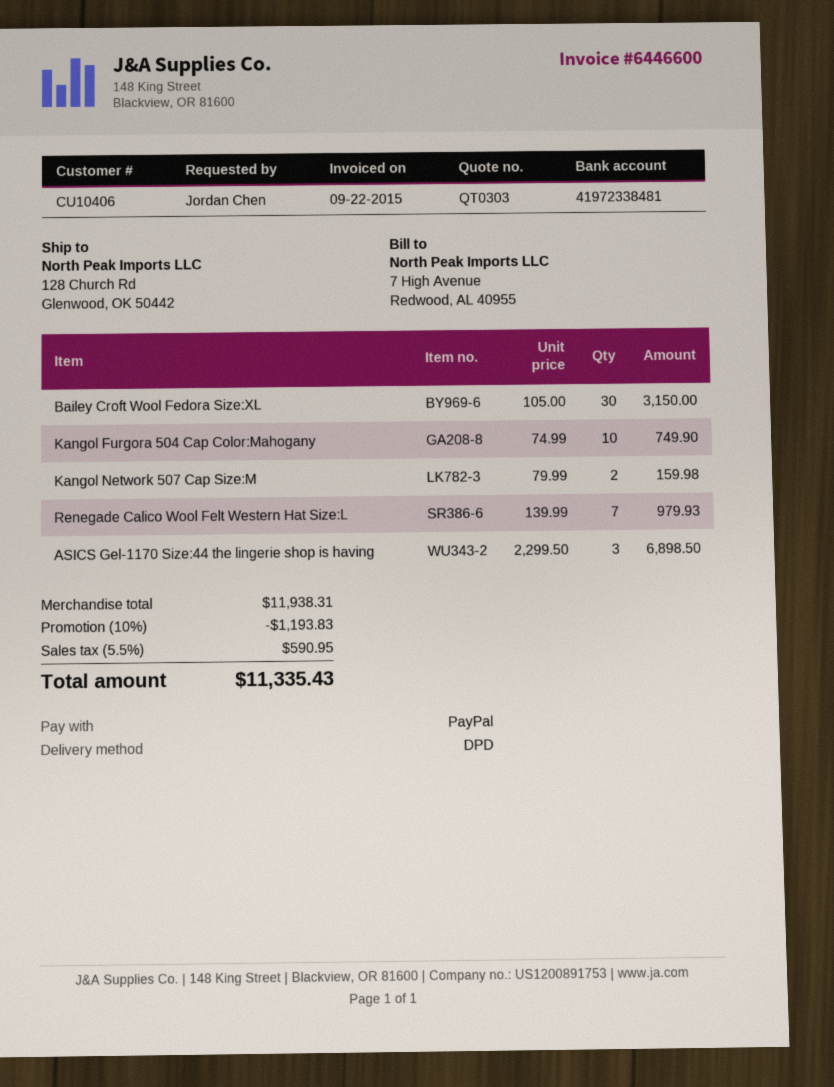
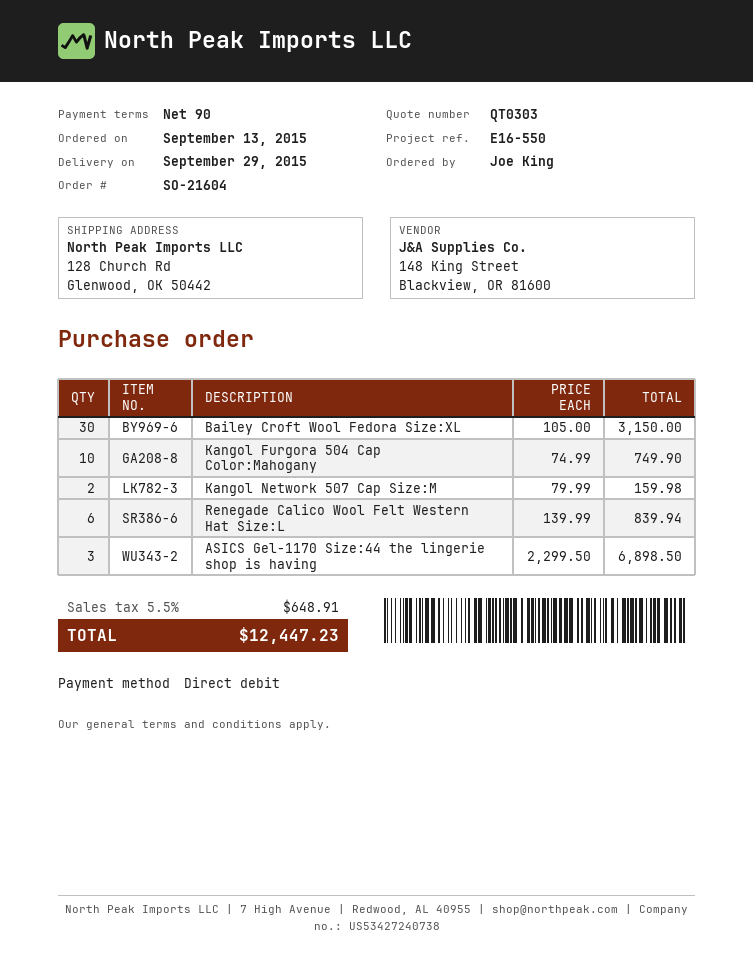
ordered by: Jordan Chen -> Joe King
payment method: PayPal -> direct debit
Renegade Calico Wool Felt Western Hat Size:L: 7 x 139.99 = 979.93 -> 6 x 139.99 = 839.94
discount: 10% = 1193.83 -> none
tax: 5.5% = 590.95 -> 5.5% = 648.91
total: 11335.43 -> 12447.23

